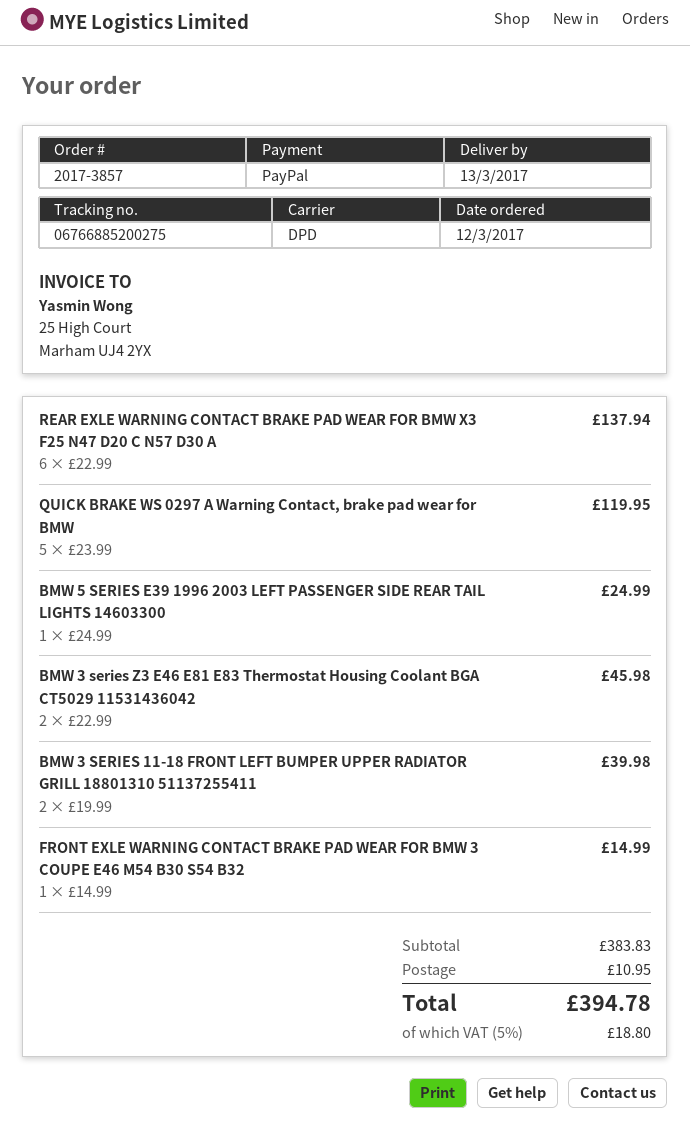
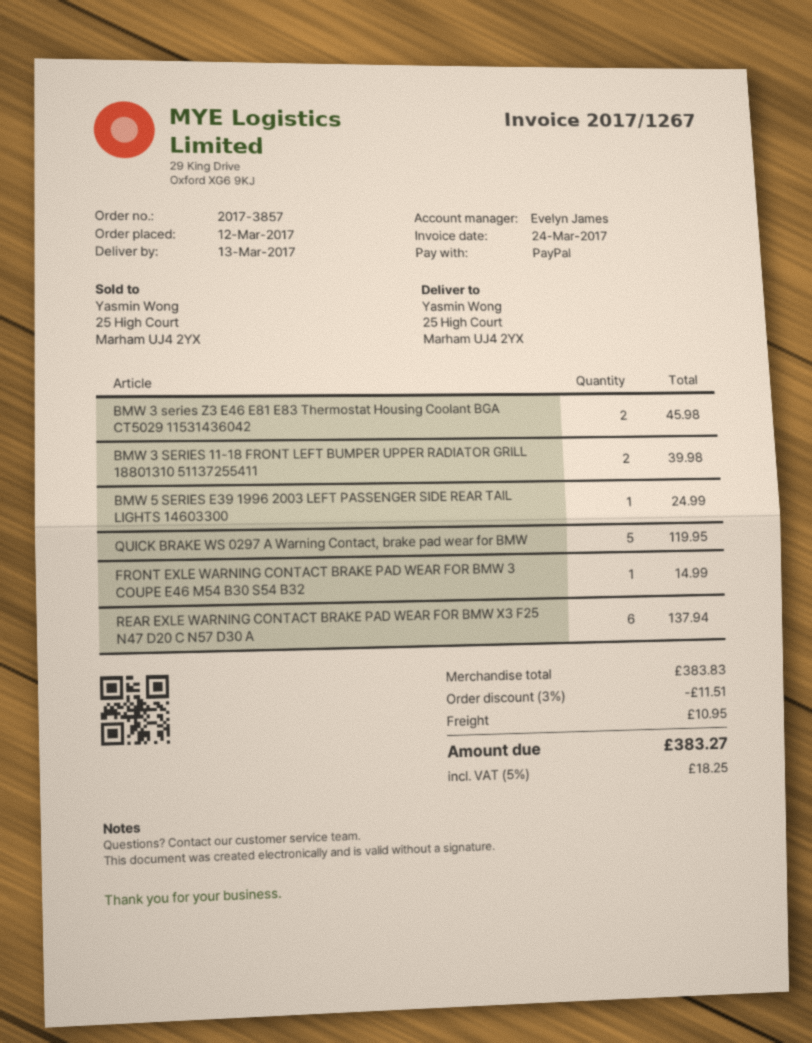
discount: none -> 3% = 11.51
tax: 5% = 18.80 -> 5% = 18.25
total: 394.78 -> 383.27

